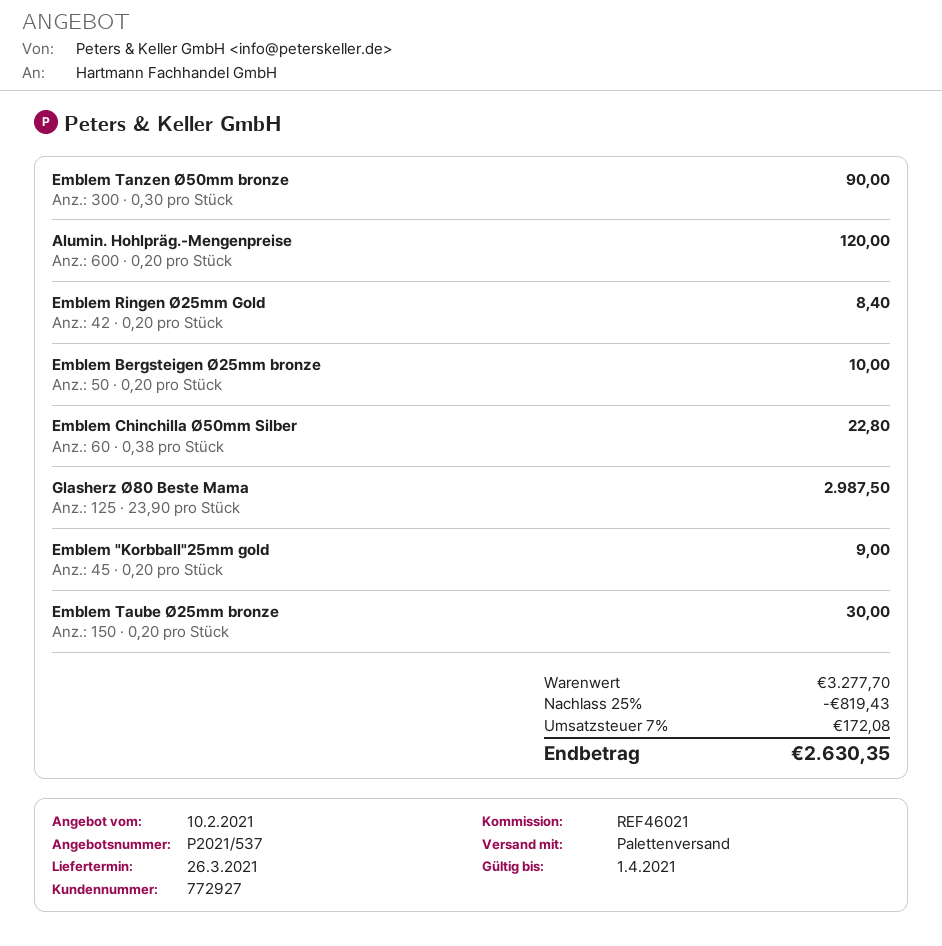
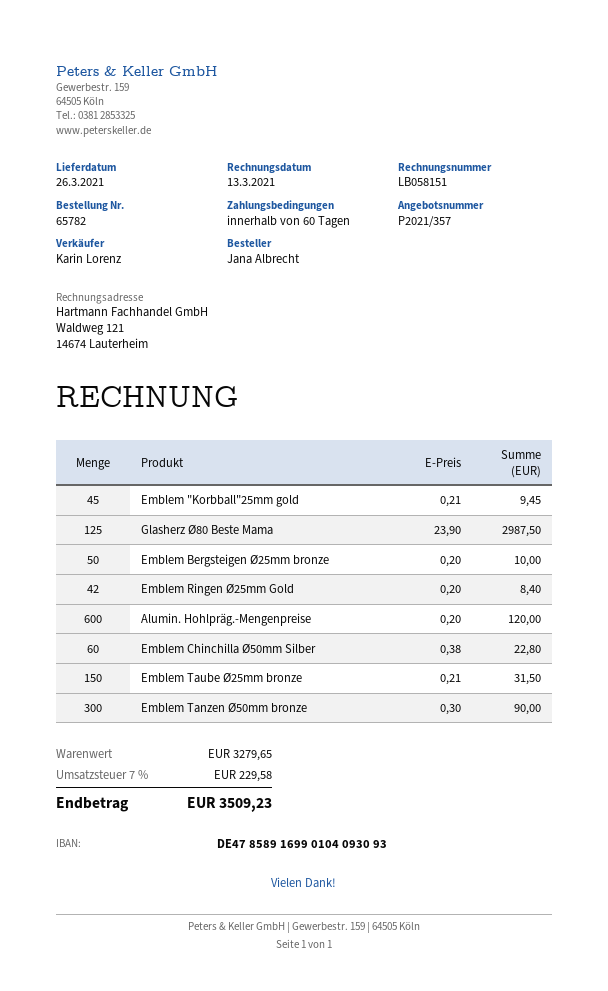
quote number: P2021/537 -> P2021/357
Emblem "Korbball"25mm gold: 45 x 0.20 = 9.00 -> 45 x 0.21 = 9.45
Emblem Taube Ø25mm bronze: 150 x 0.20 = 30.00 -> 150 x 0.21 = 31.50
subtotal: 3277.70 -> 3279.65
discount: 25% = 819.43 -> none
tax: 7% = 172.08 -> 7% = 229.58
total: 2630.35 -> 3509.23

